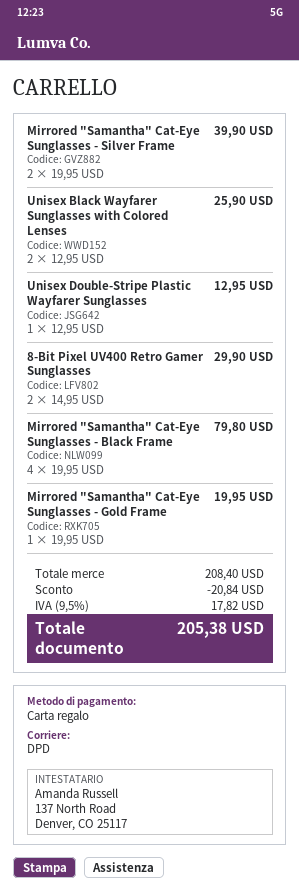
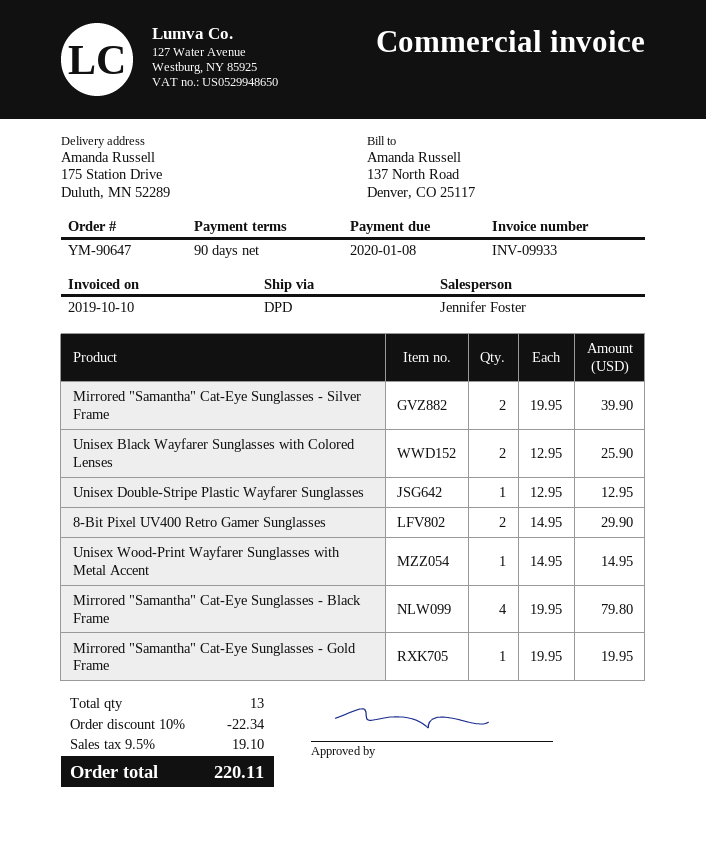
Unisex Wood-Print Wayfarer Sunglasses with Metal Accent: none -> 1 x 14.95 = 14.95
discount: 20.84 -> 22.34
tax: 9.5% = 17.82 -> 9.5% = 19.10
total: 205.38 -> 220.11

